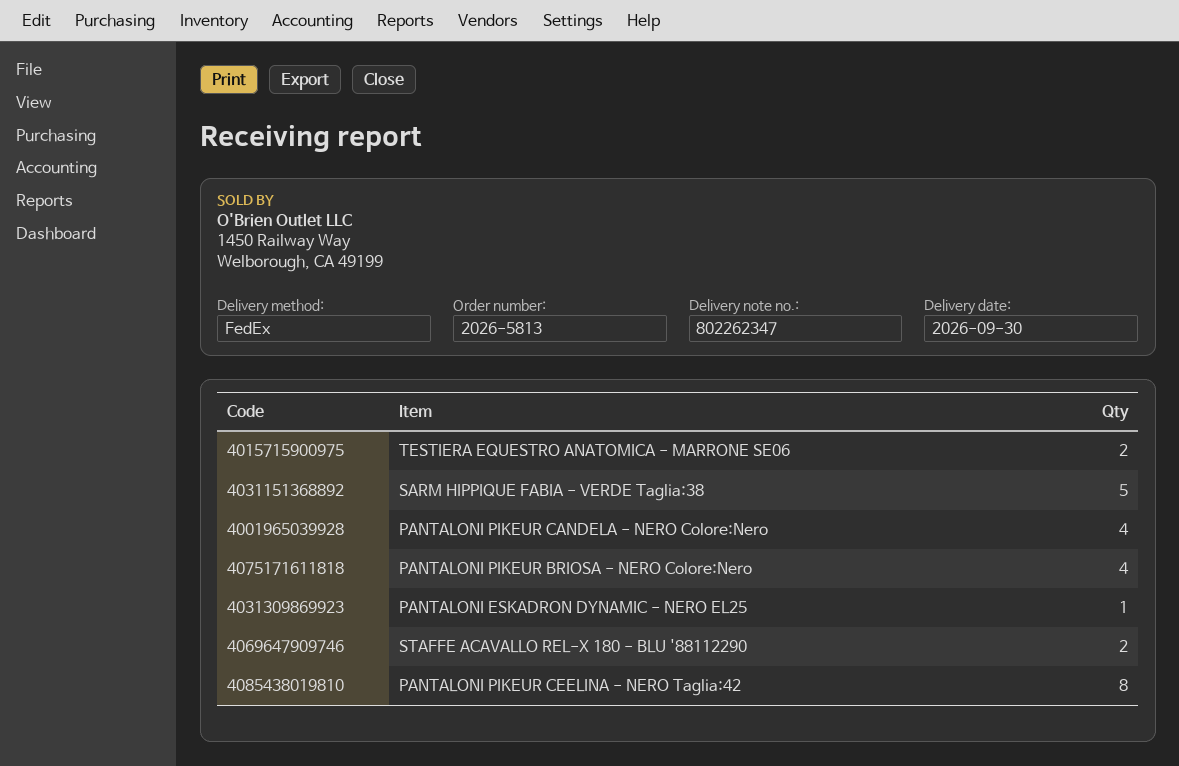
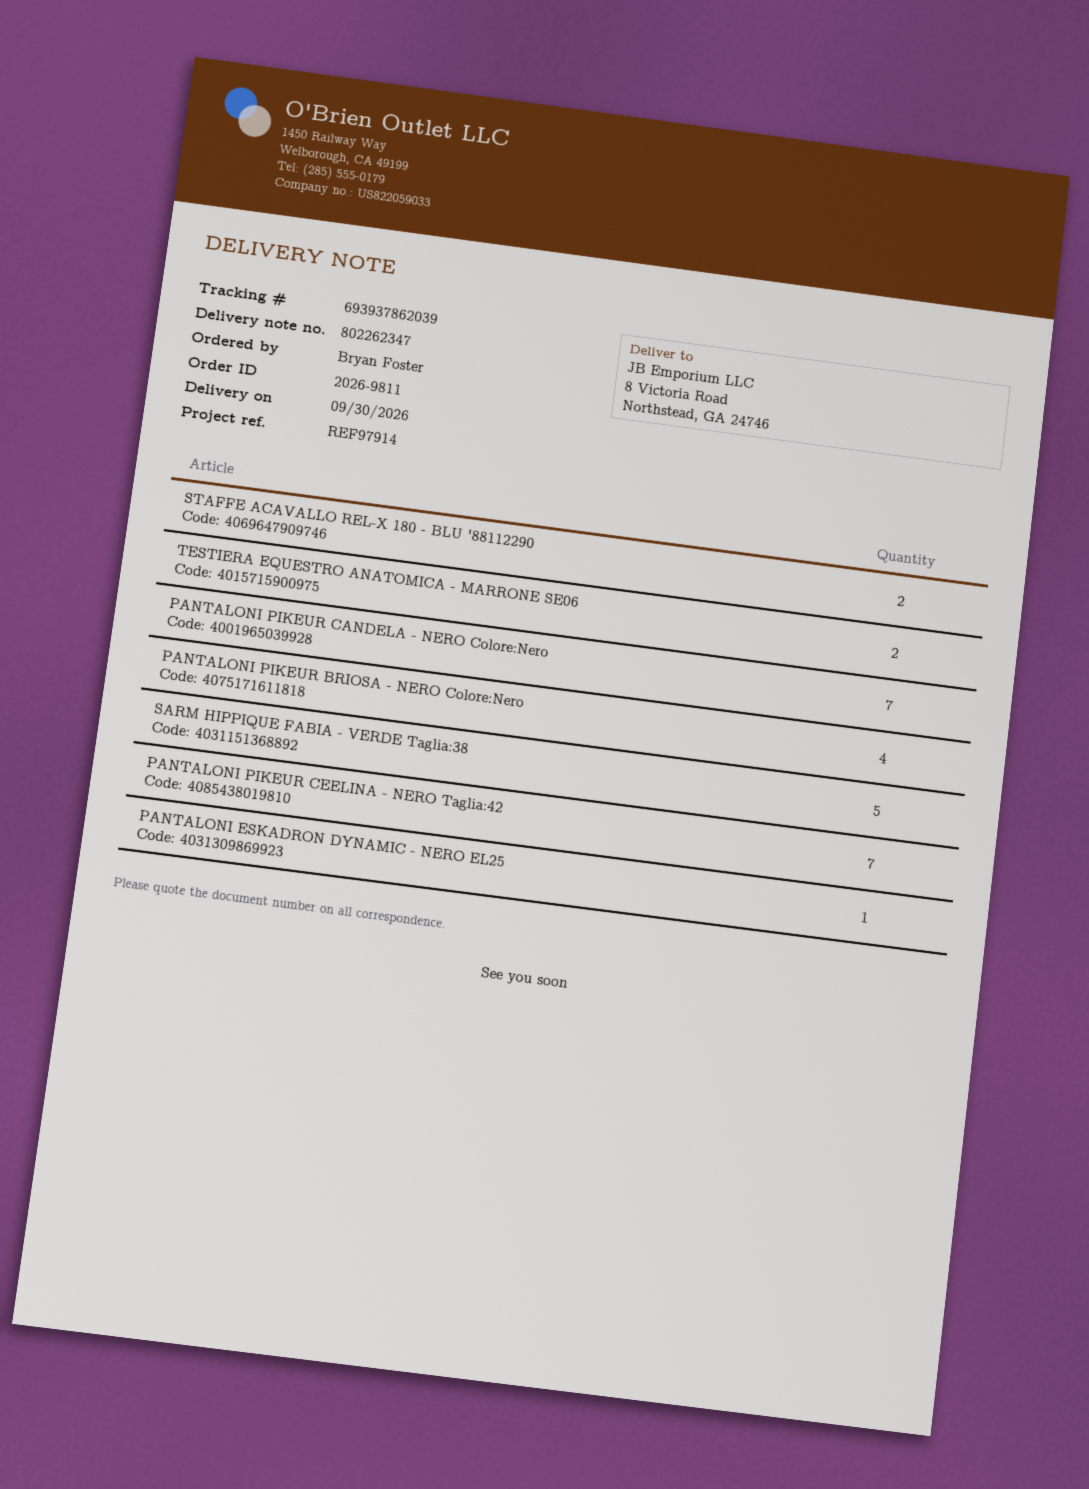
order number: 2026-5813 -> 2026-9811
PANTALONI PIKEUR CANDELA - NERO Colore:Nero: 4 -> 7
PANTALONI PIKEUR CEELINA - NERO Taglia:42: 8 -> 7

